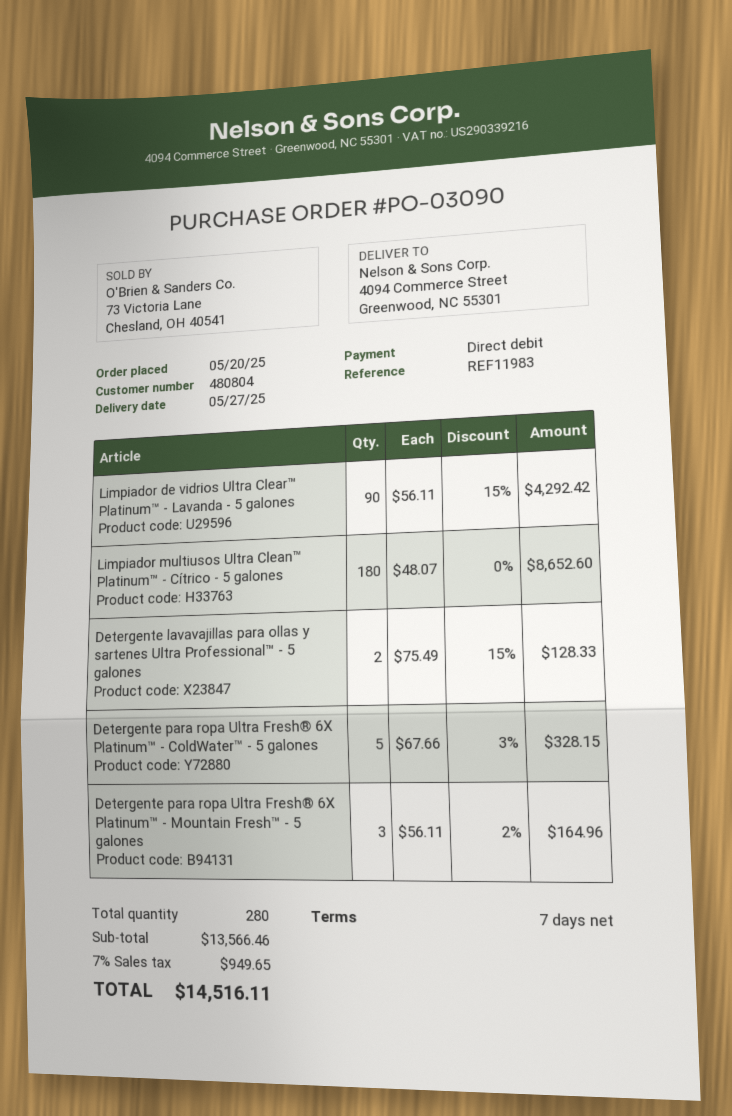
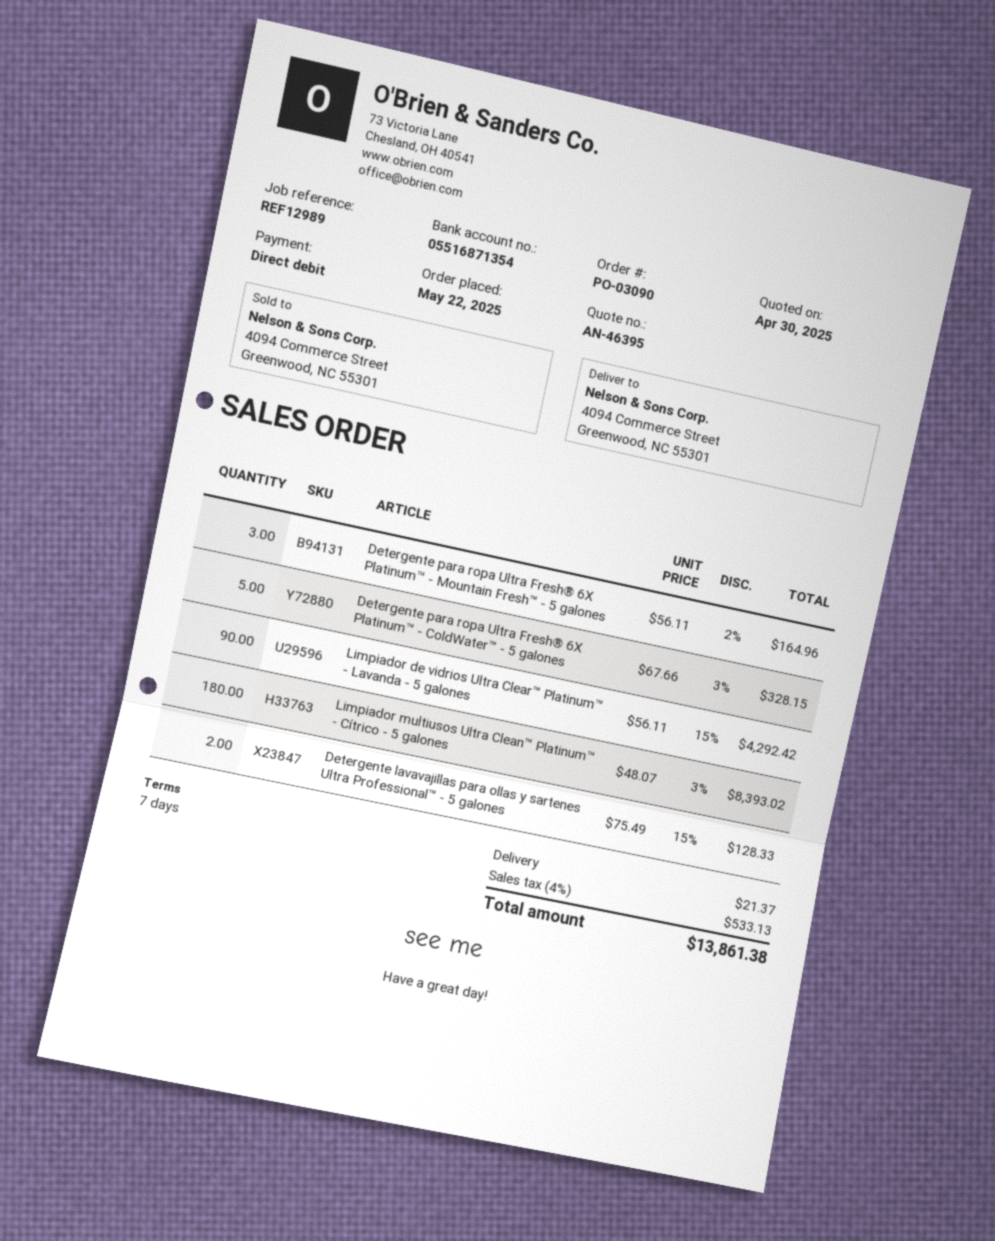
order date: 2025-05-20 -> 2025-05-22
reference: REF11983 -> REF12989
Limpiador multiusos Ultra Clean™ Platinum™ - Cítrico - 5 galones: 180 x 48.07 = 8652.60 -> 180 x 48.07 - 3% = 8393.02
shipping: none -> 21.37
tax: 7% = 949.65 -> 4% = 533.13
total: 14516.11 -> 13861.38

